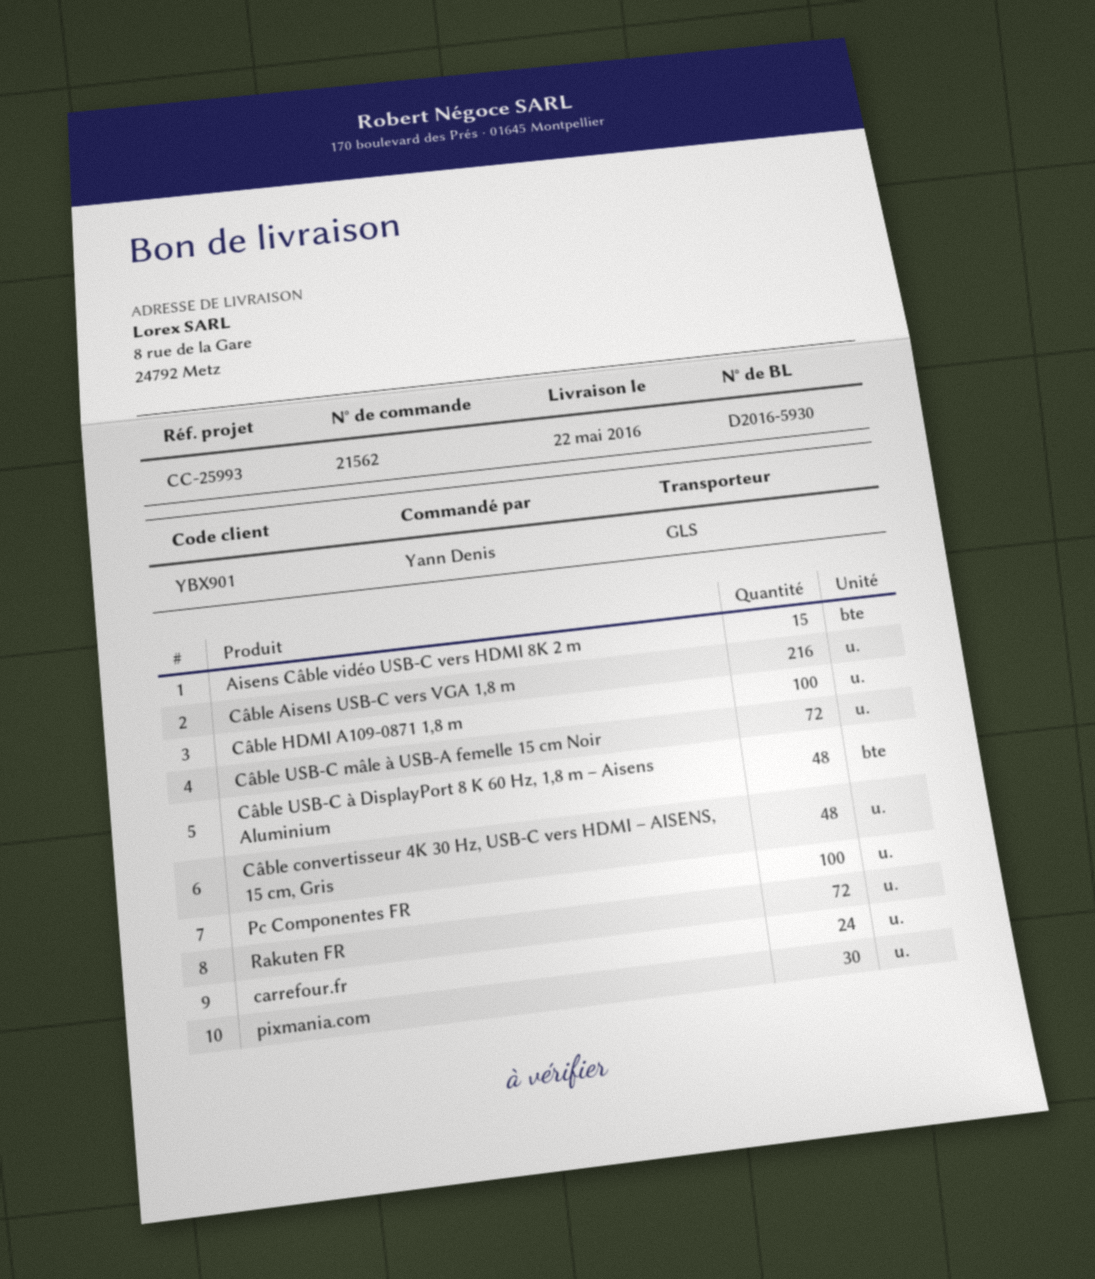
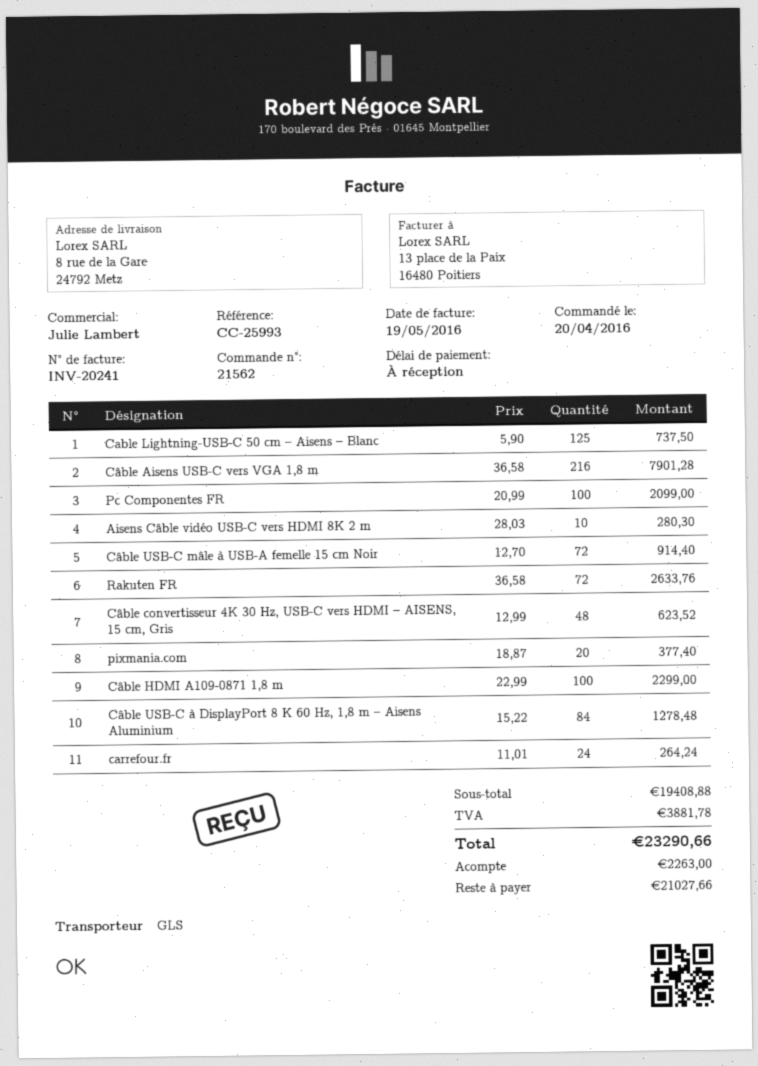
Aisens Câble vidéo USB-C vers HDMI 8K 2 m: 15 -> 10
Câble USB‑C à DisplayPort 8 K 60 Hz, 1,8 m – Aisens Aluminium: 48 -> 84
pixmania.com: 30 -> 20
Cable Lightning‑USB-C 50 cm – Aisens – Blanc: none -> 125

